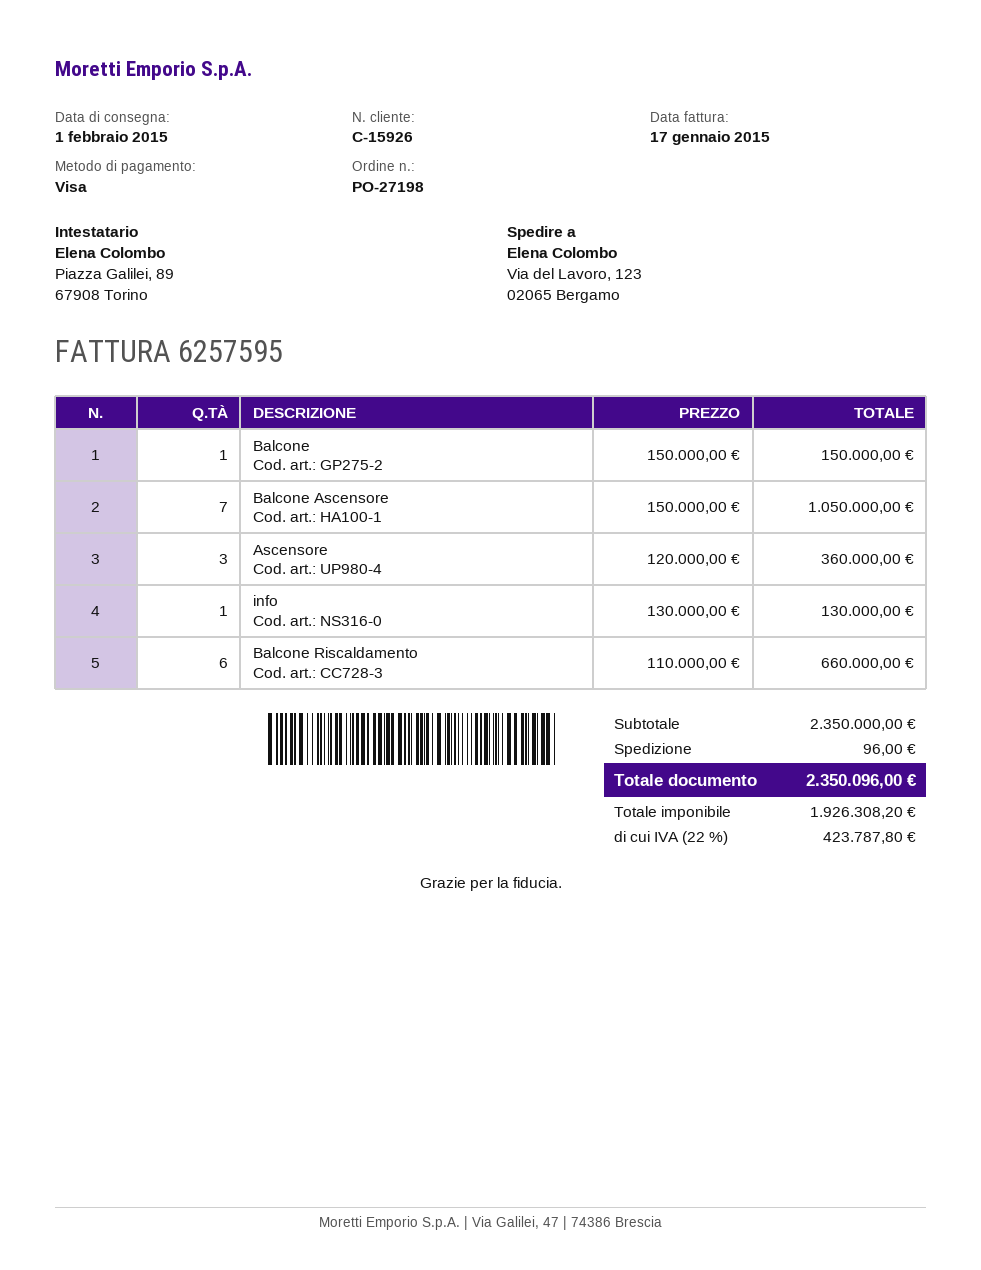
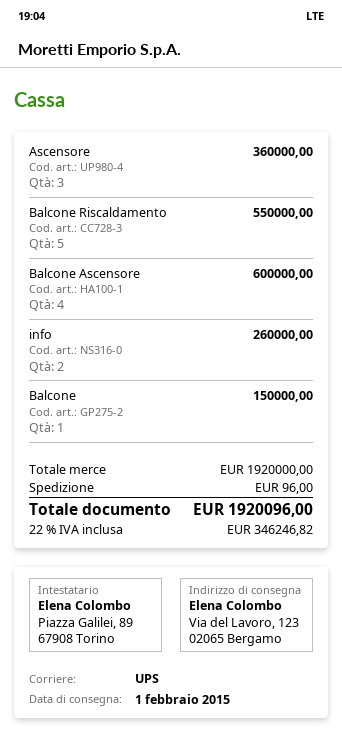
Balcone Ascensore: 7 for 1050000.00 -> 4 for 600000.00
info: 1 for 130000.00 -> 2 for 260000.00
Balcone Riscaldamento: 6 for 660000.00 -> 5 for 550000.00
subtotal: 2350000.00 -> 1920000.00
tax: 22% = 423787.80 -> 22% = 346246.82
total: 2350096.00 -> 1920096.00

